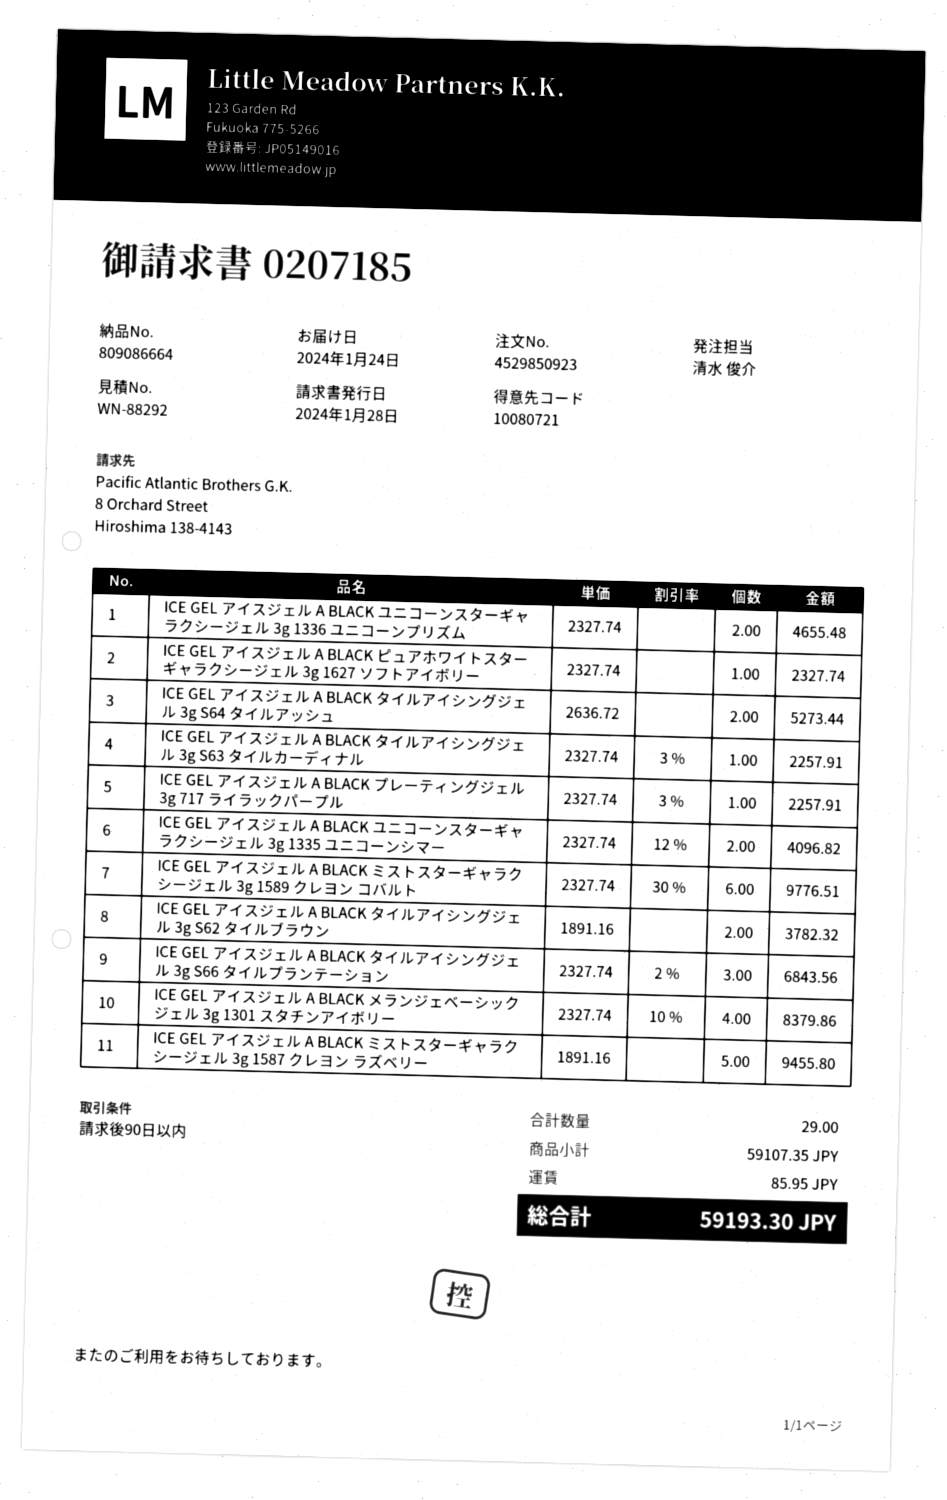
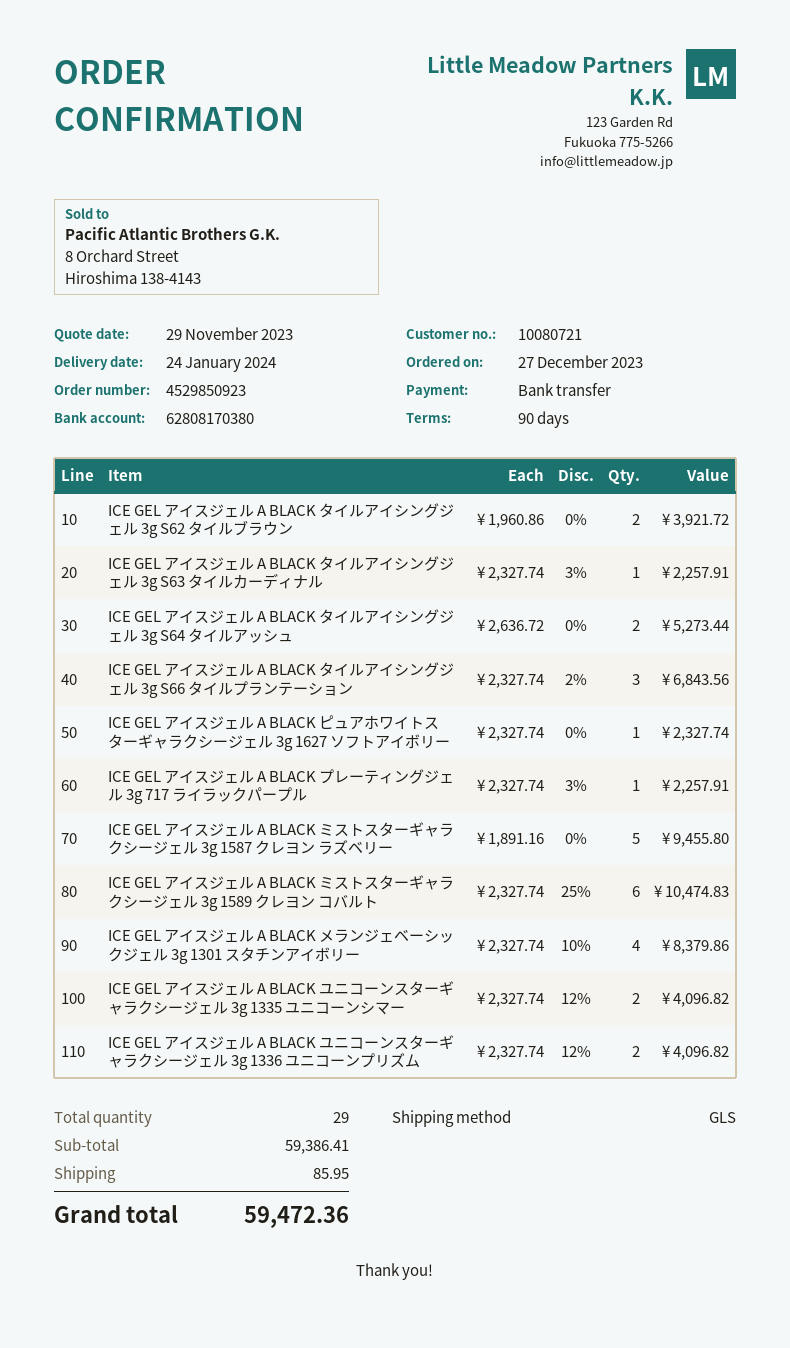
ICE GEL アイスジェル A BLACK ユニコーンスターギャラクシージェル 3g 1336 ユニコーンプリズム: 2 x 2327.74 = 4655.48 -> 2 x 2327.74 - 12% = 4096.82
ICE GEL アイスジェル A BLACK ミストスターギャラクシージェル 3g 1589 クレヨン コバルト: 6 x 2327.74 - 30% = 9776.51 -> 6 x 2327.74 - 25% = 10474.83
ICE GEL アイスジェル A BLACK タイルアイシングジェル 3g S62 タイルブラウン: 2 x 1891.16 = 3782.32 -> 2 x 1960.86 = 3921.72
subtotal: 59107.35 -> 59386.41
total: 59193.30 -> 59472.36

